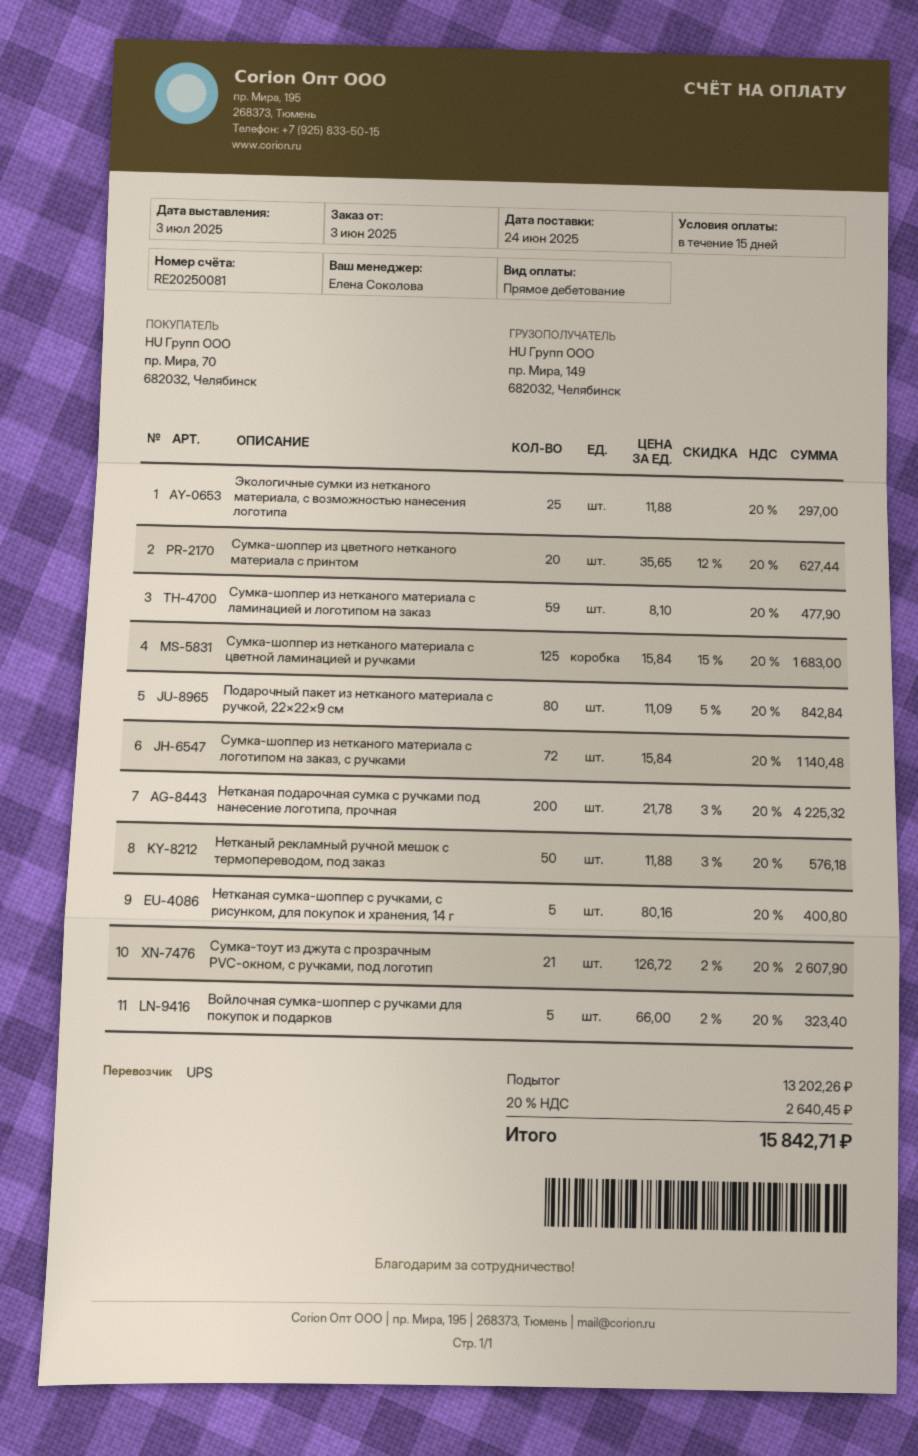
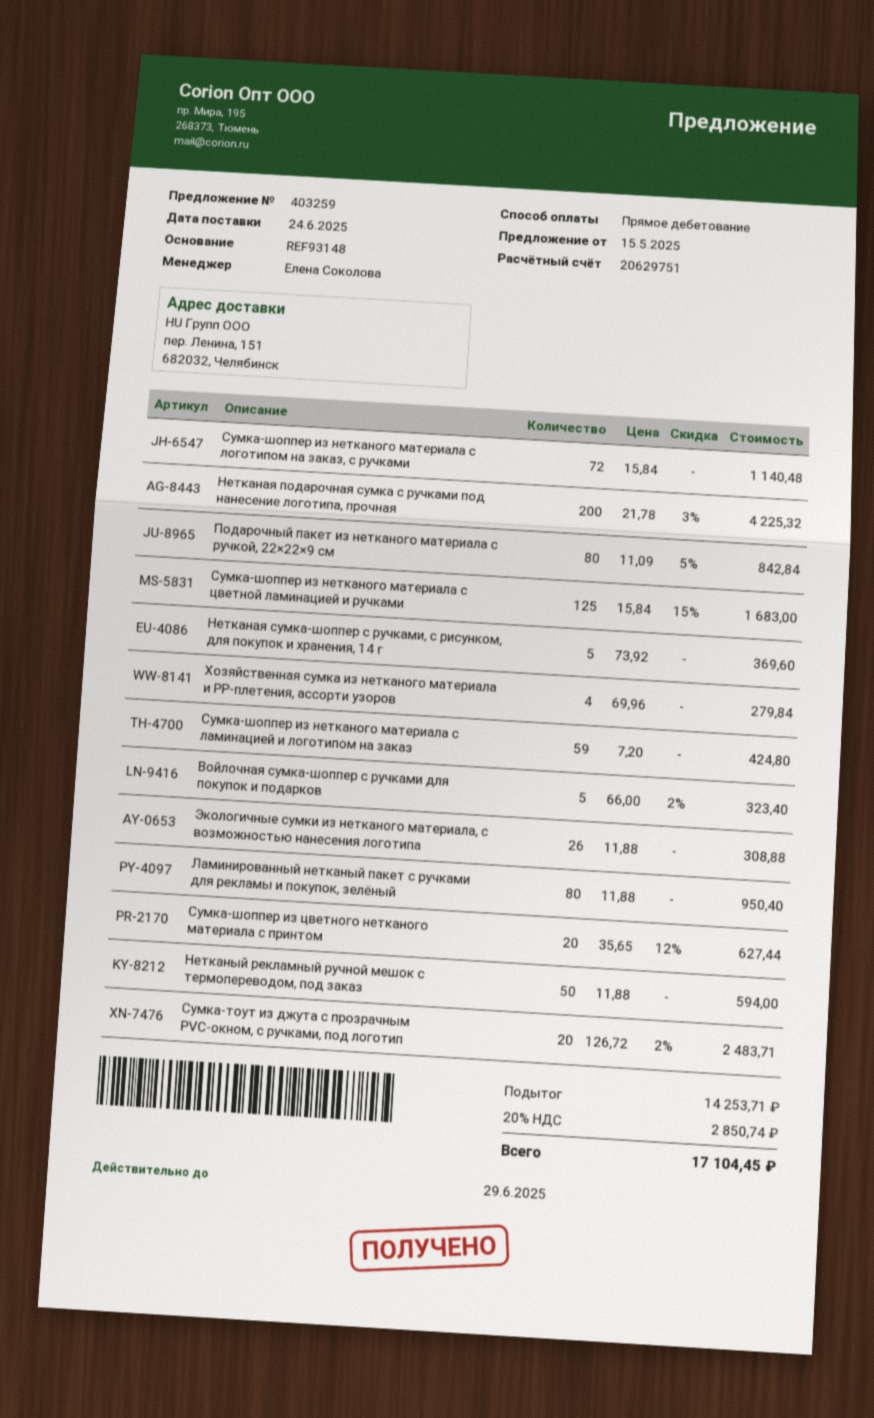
ship to: пр. Мира, 149, 682032, Челябинск -> пер. Ленина, 151, 682032, Челябинск
Экологичные сумки из нетканого материала, с возможностью нанесения логотипа: 25 x 11.88 = 297.00 -> 26 x 11.88 = 308.88
Сумка-шоппер из нетканого материала с ламинацией и логотипом на заказ: 59 x 8.10 = 477.90 -> 59 x 7.20 = 424.80
Нетканый рекламный ручной мешок с термопереводом, под заказ: 50 x 11.88 - 3% = 576.18 -> 50 x 11.88 = 594.00
Нетканая сумка-шоппер с ручками, с рисунком, для покупок и хранения, 14 г: 5 x 80.16 = 400.80 -> 5 x 73.92 = 369.60
Сумка-тоут из джута с прозрачным PVC-окном, с ручками, под логотип: 21 x 126.72 - 2% = 2607.90 -> 20 x 126.72 - 2% = 2483.71
Хозяйственная сумка из нетканого материала и PP-плетения, ассорти узоров: none -> 4 x 69.96 = 279.84
Ламинированный нетканый пакет с ручками для рекламы и покупок, зелёный: none -> 80 x 11.88 = 950.40
subtotal: 13202.26 -> 14253.71
tax: 20% = 2640.45 -> 20% = 2850.74
total: 15842.71 -> 17104.45

